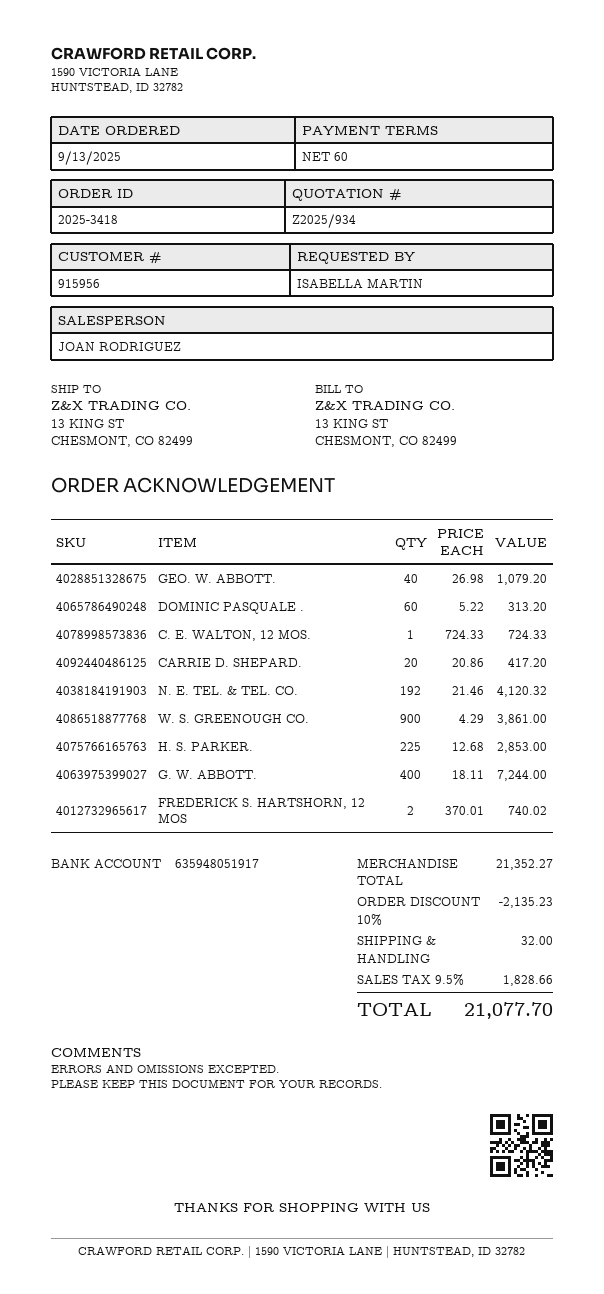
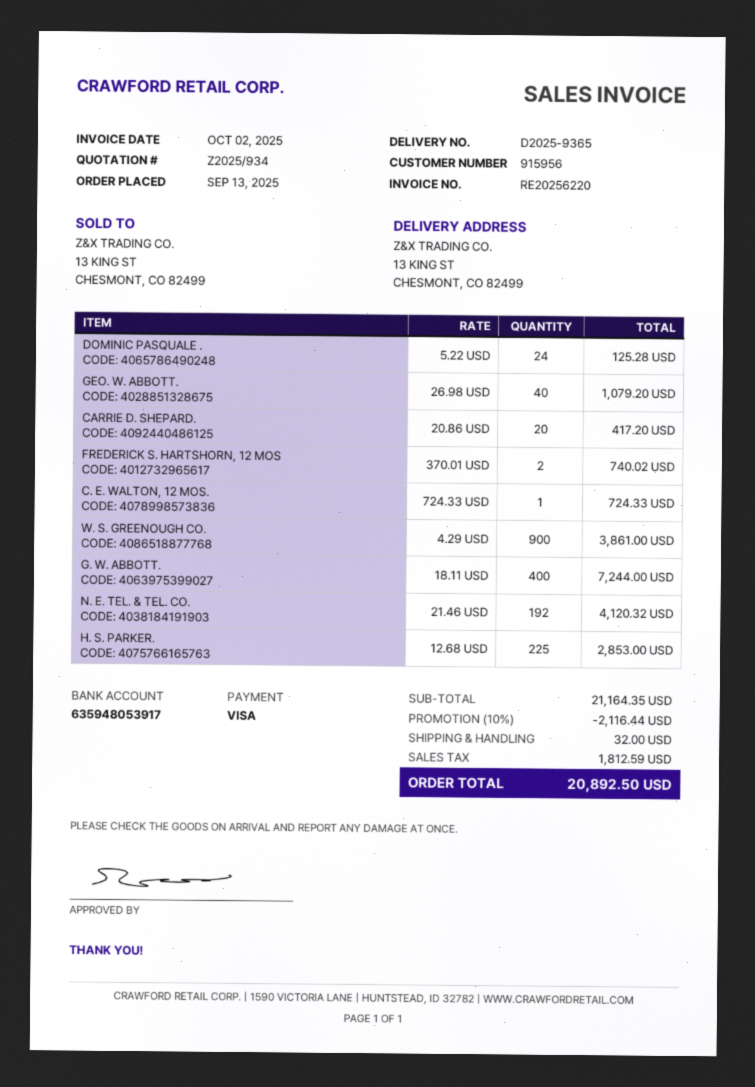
bank account: 635948051917 -> 635948053917
DOMINIC PASQUALE .: 60 x 5.22 = 313.20 -> 24 x 5.22 = 125.28
subtotal: 21352.27 -> 21164.35
discount: 10% = 2135.23 -> 10% = 2116.44
tax: 1828.66 -> 1812.59
total: 21077.70 -> 20892.50

